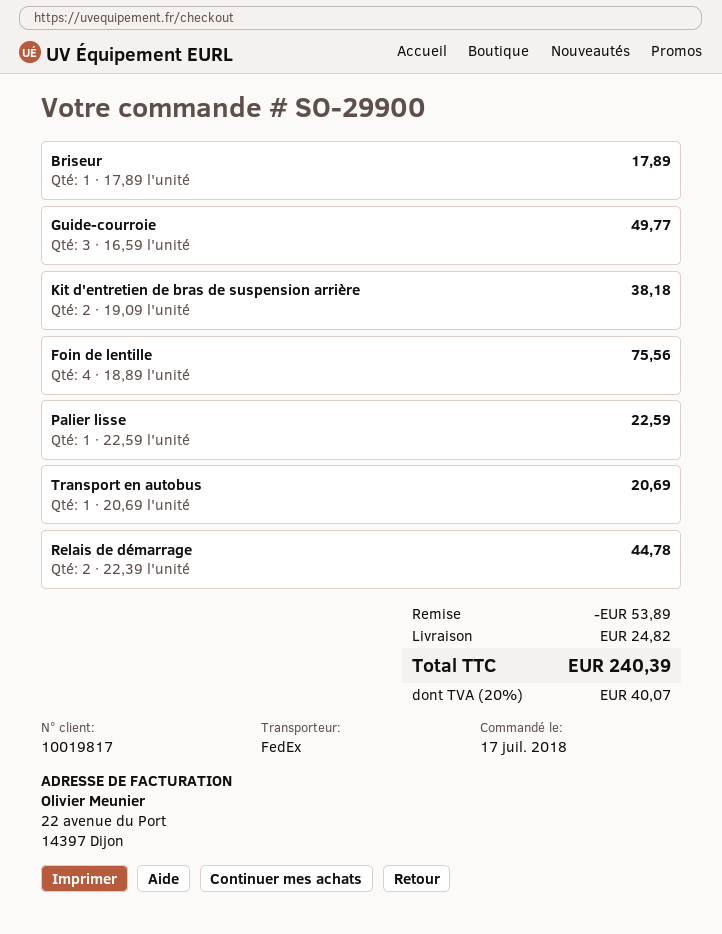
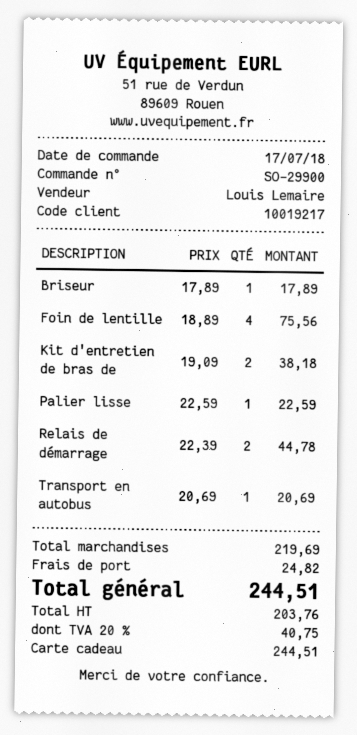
customer number: 10019817 -> 10019217
Guide-courroie: 3 x 16.59 = 49.77 -> none
discount: 53.89 -> none
tax: 20% = 40.07 -> 20% = 40.75
total: 240.39 -> 244.51

